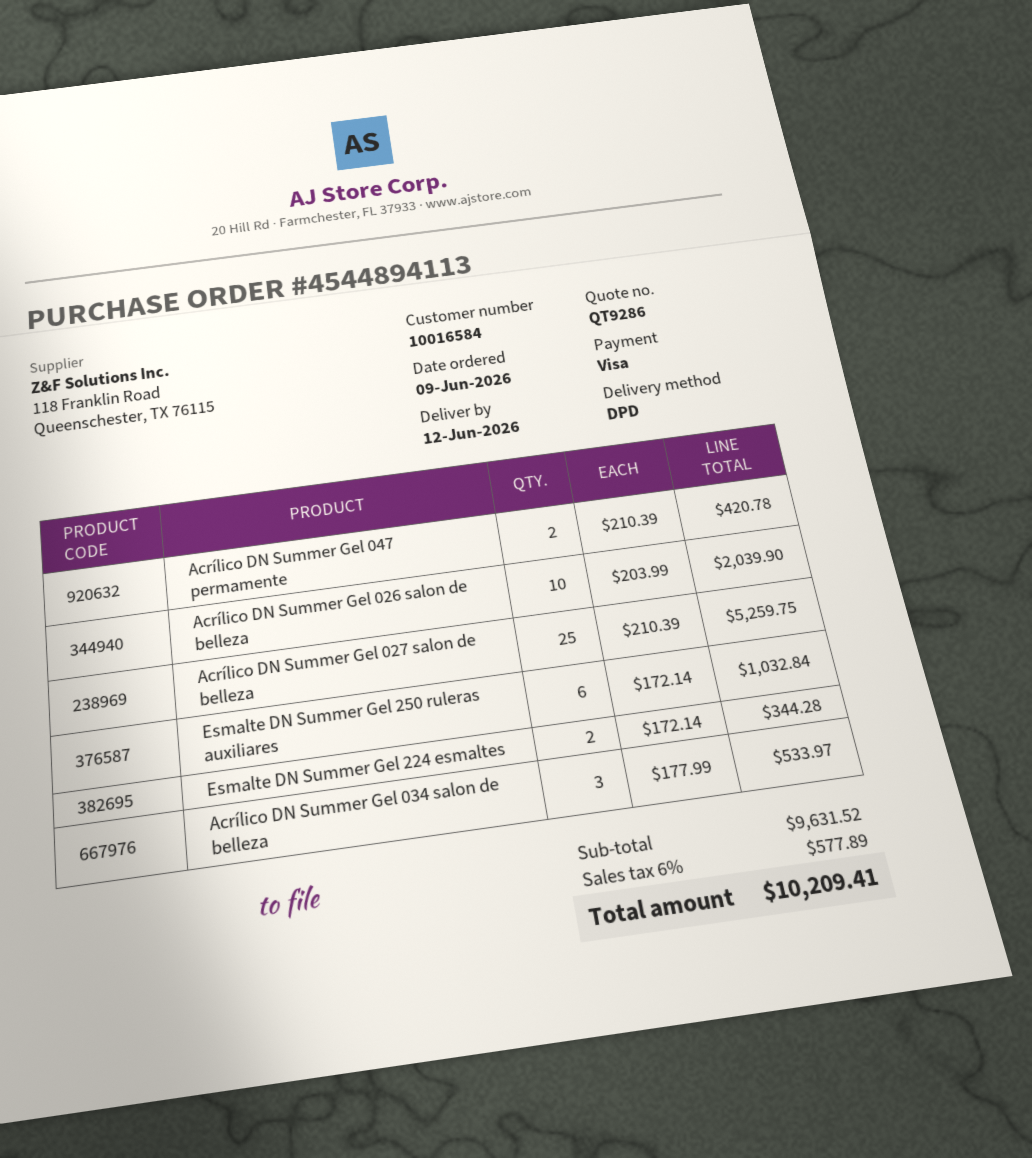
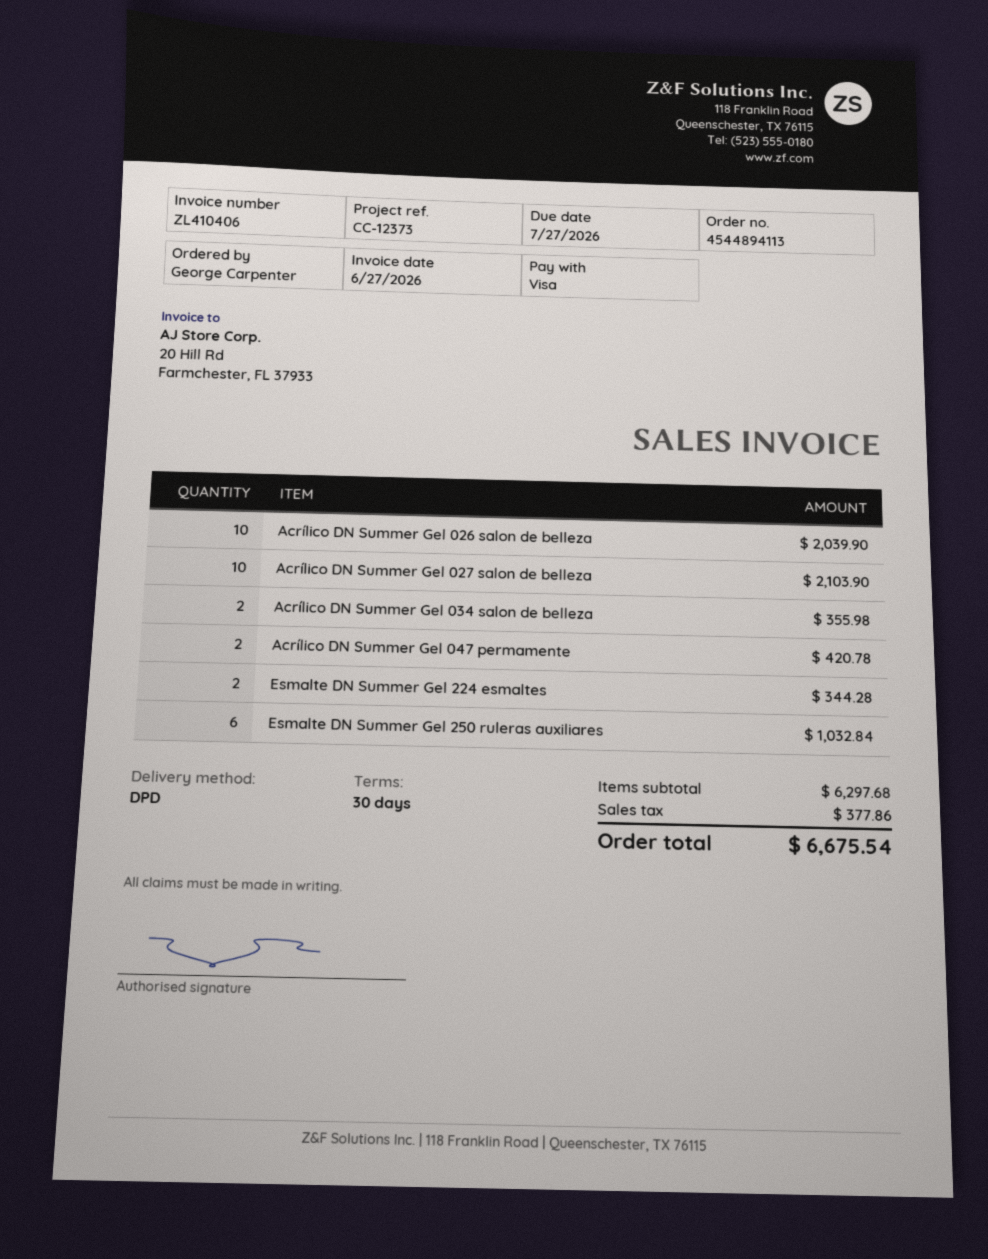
Acrílico DN Summer Gel 027 salon de belleza: 25 for 5259.75 -> 10 for 2103.90
Acrílico DN Summer Gel 034 salon de belleza: 3 for 533.97 -> 2 for 355.98
subtotal: 9631.52 -> 6297.68
tax: 577.89 -> 377.86
total: 10209.41 -> 6675.54

